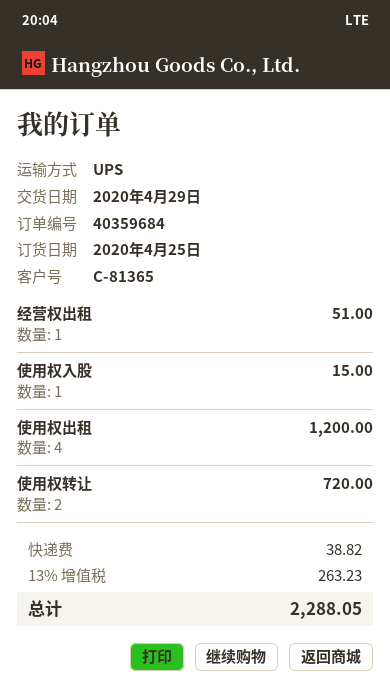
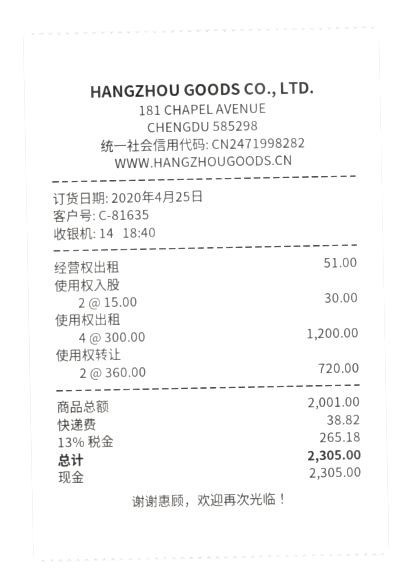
customer number: C-81365 -> C-81635
使用权入股: 1 for 15.00 -> 2 for 30.00
tax: 13% = 263.23 -> 13% = 265.18
total: 2288.05 -> 2305.00

